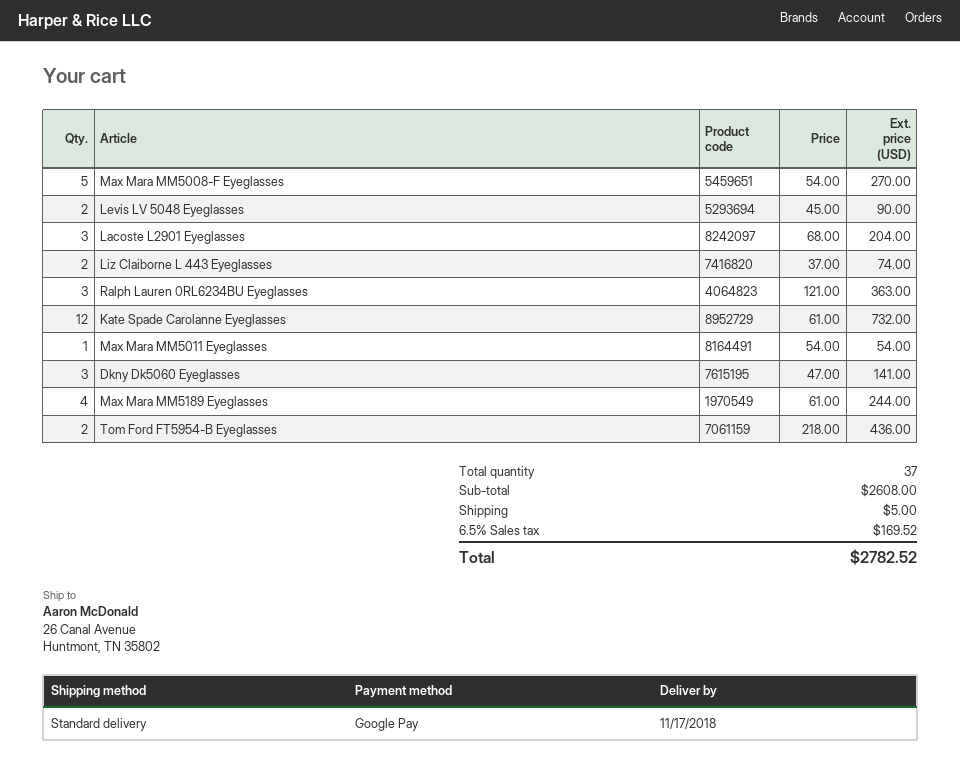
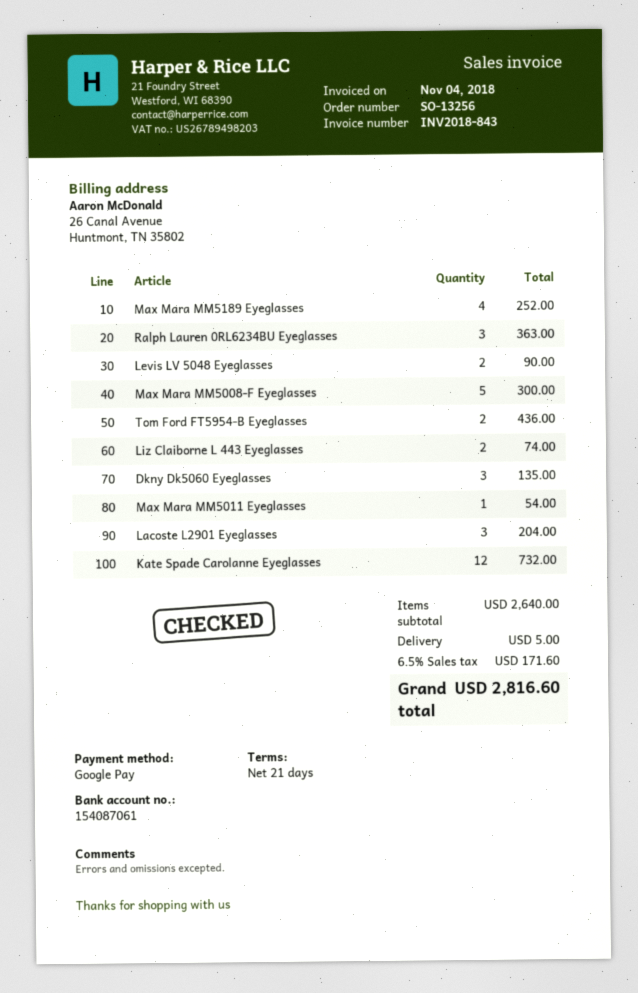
Max Mara MM5008-F Eyeglasses: 5 for 270.00 -> 5 for 300.00
Dkny Dk5060 Eyeglasses: 3 for 141.00 -> 3 for 135.00
Max Mara MM5189 Eyeglasses: 4 for 244.00 -> 4 for 252.00
subtotal: 2608.00 -> 2640.00
tax: 6.5% = 169.52 -> 6.5% = 171.60
total: 2782.52 -> 2816.60

